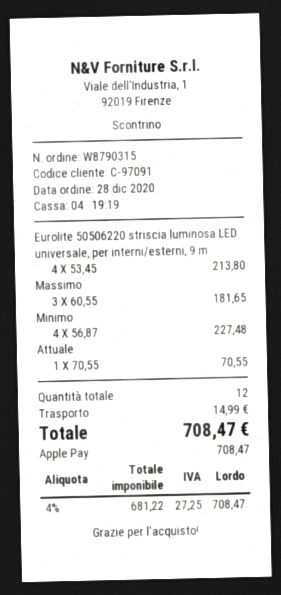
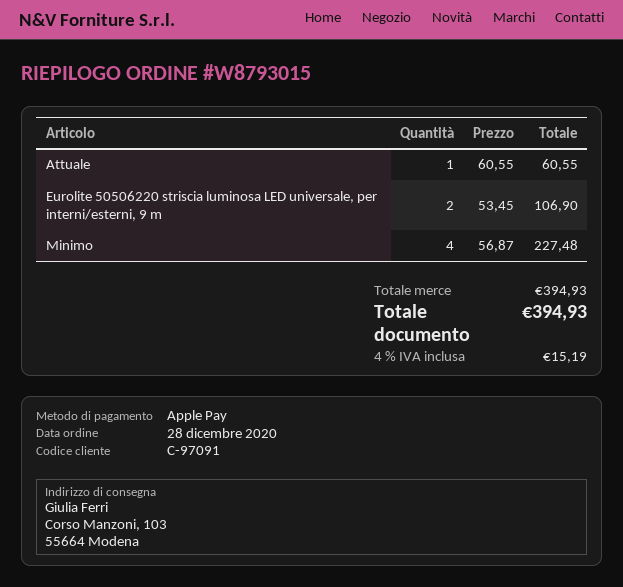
order number: W8790315 -> W8793015
Eurolite 50506220 striscia luminosa LED universale, per interni/esterni, 9 m: 4 x 53.45 = 213.80 -> 2 x 53.45 = 106.90
Massimo: 3 x 60.55 = 181.65 -> none
Attuale: 1 x 70.55 = 70.55 -> 1 x 60.55 = 60.55
shipping: 14.99 -> none
tax: 4% = 27.25 -> 4% = 15.19
total: 708.47 -> 394.93

